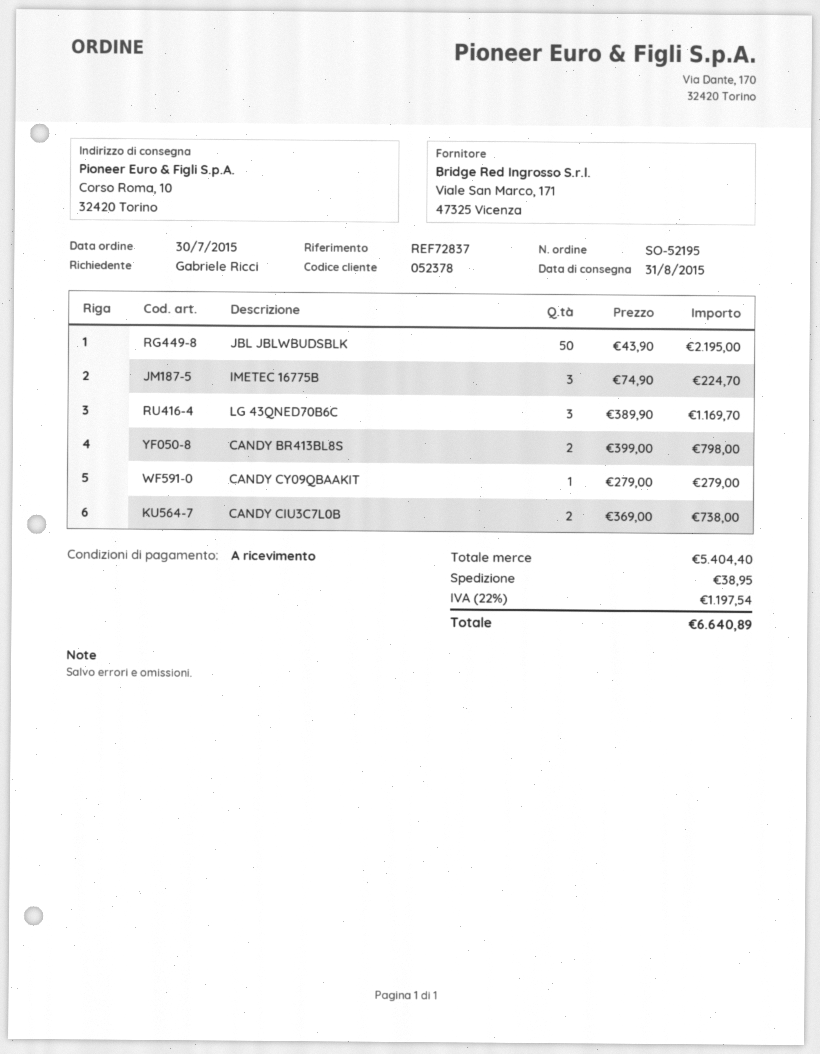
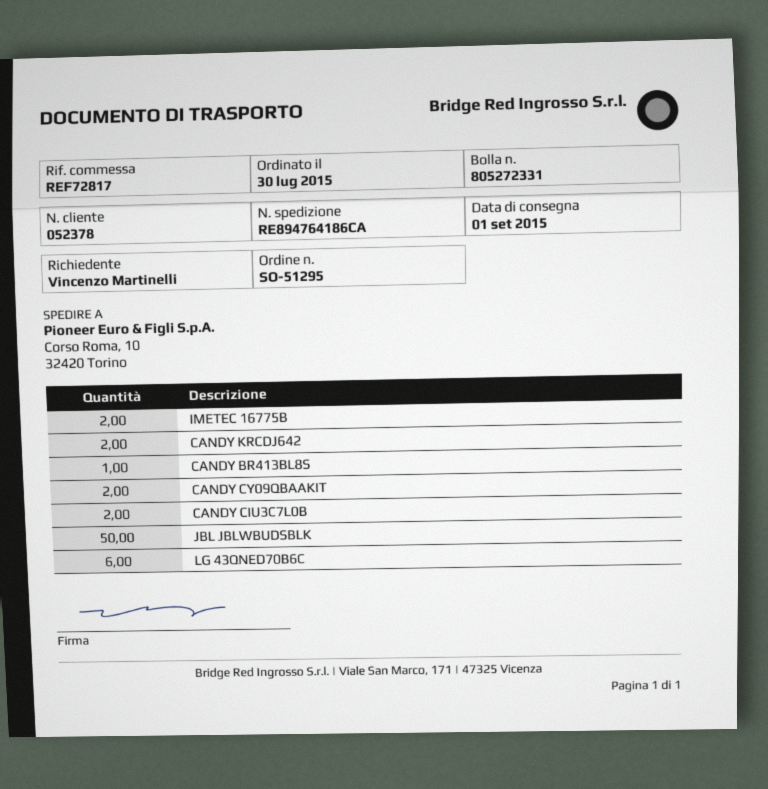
order number: SO-52195 -> SO-51295
delivery date: 2015-08-31 -> 2015-09-01
reference: REF72837 -> REF72817
ordered by: Gabriele Ricci -> Vincenzo Martinelli
IMETEC 16775B: 3 -> 2
LG 43QNED70B6C: 3 -> 6
CANDY BR413BL8S: 2 -> 1
CANDY CY09QBAAKIT: 1 -> 2
CANDY KRCDJ642: none -> 2

